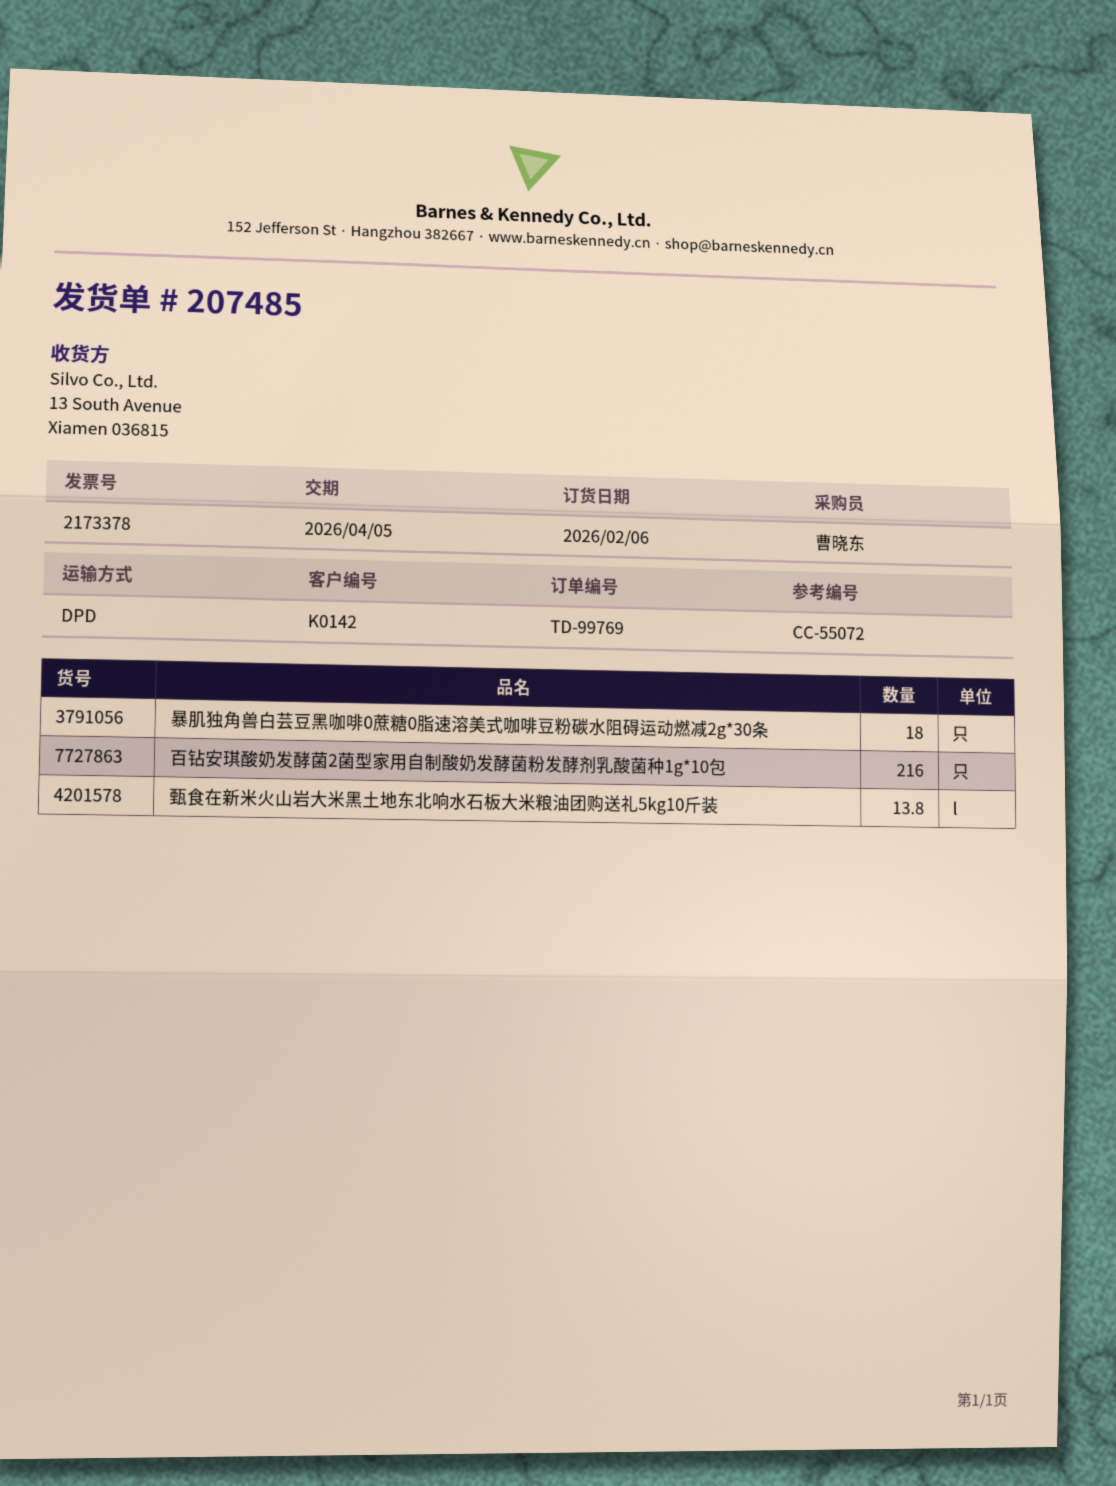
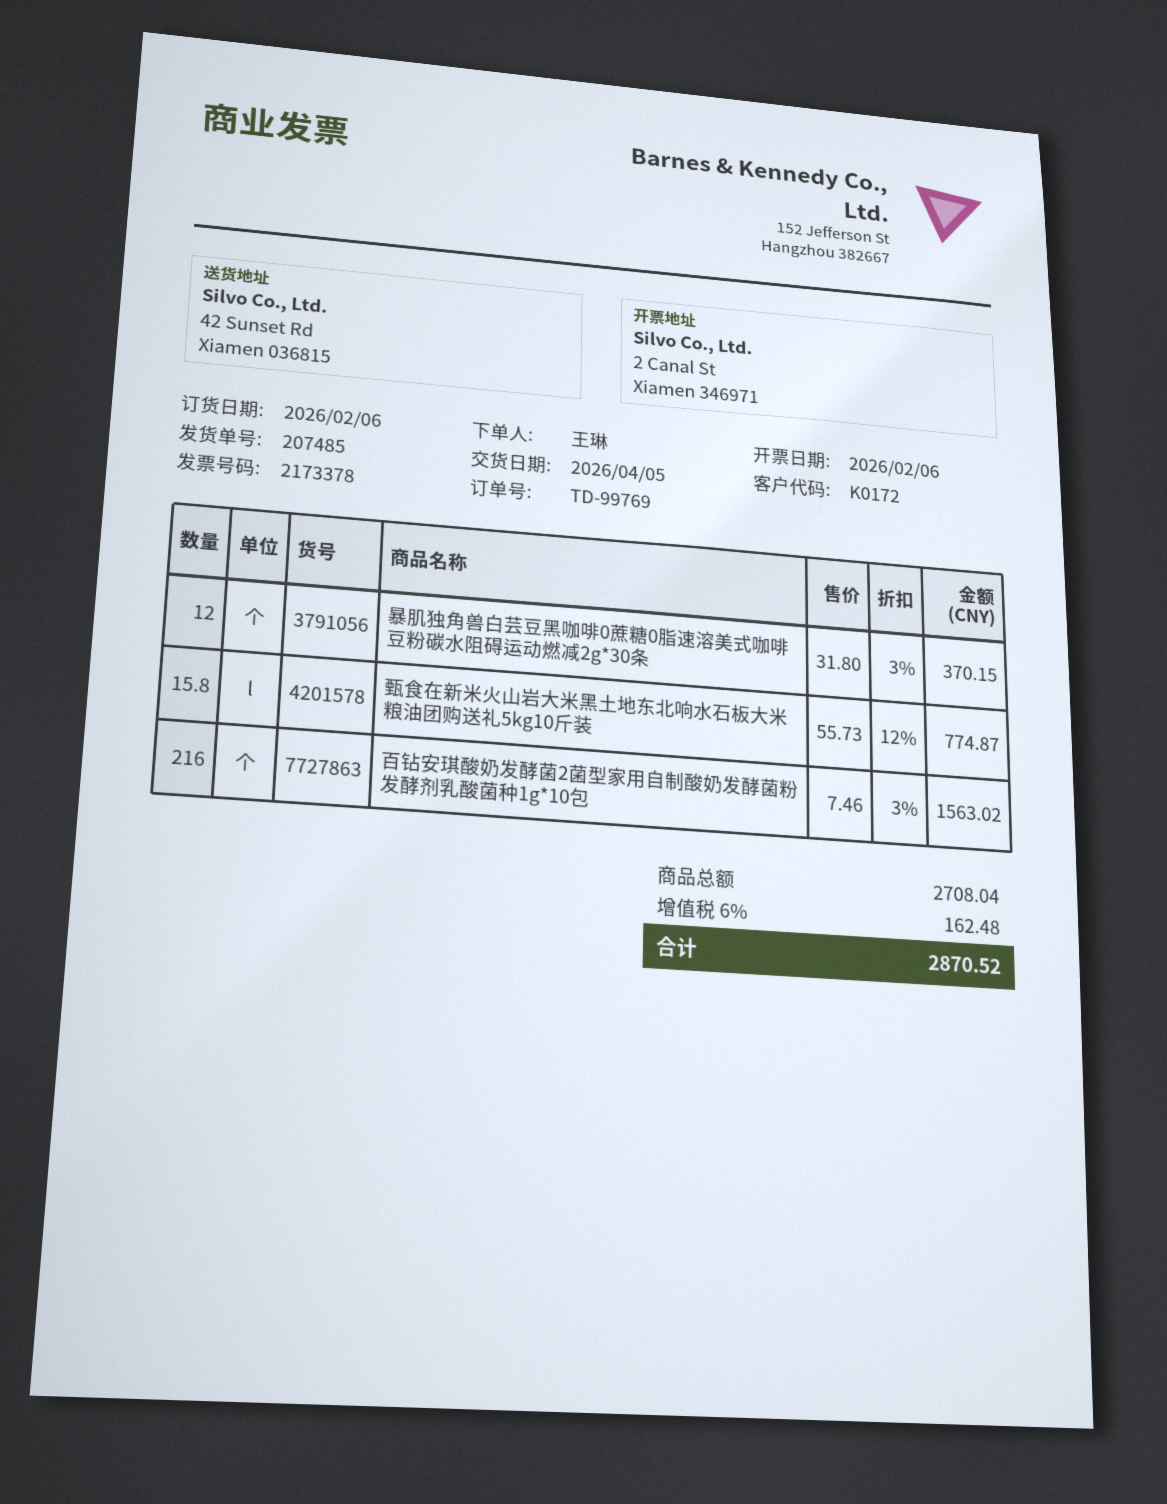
customer number: K0142 -> K0172
ordered by: 曹晓东 -> 王琳
ship to: 13 South Avenue, Xiamen 036815 -> 42 Sunset Rd, Xiamen 036815
暴肌独角兽白芸豆黑咖啡0蔗糖0脂速溶美式咖啡豆粉碳水阻碍运动燃减2g*30条: 18 -> 12
甄食在新米火山岩大米黑土地东北响水石板大米粮油团购送礼5kg10斤装: 13.8 -> 15.8

